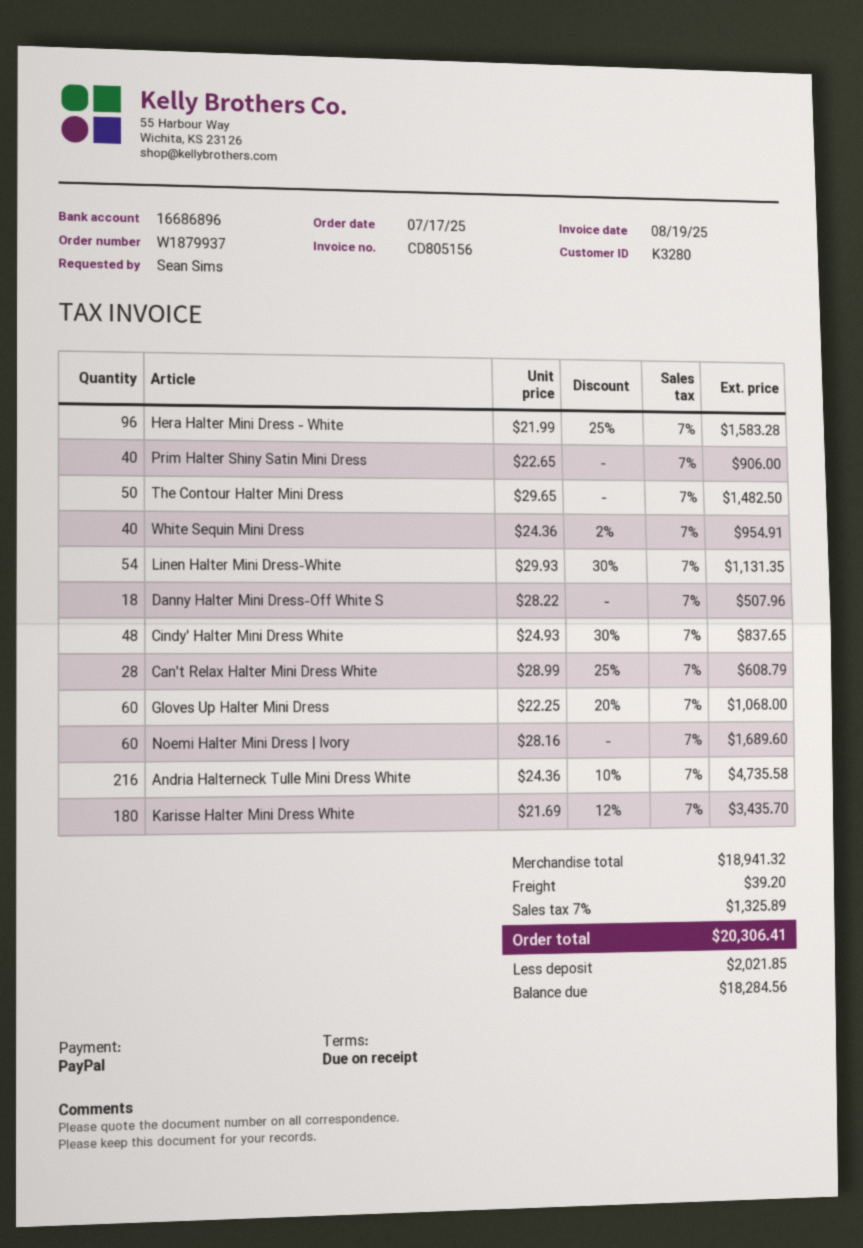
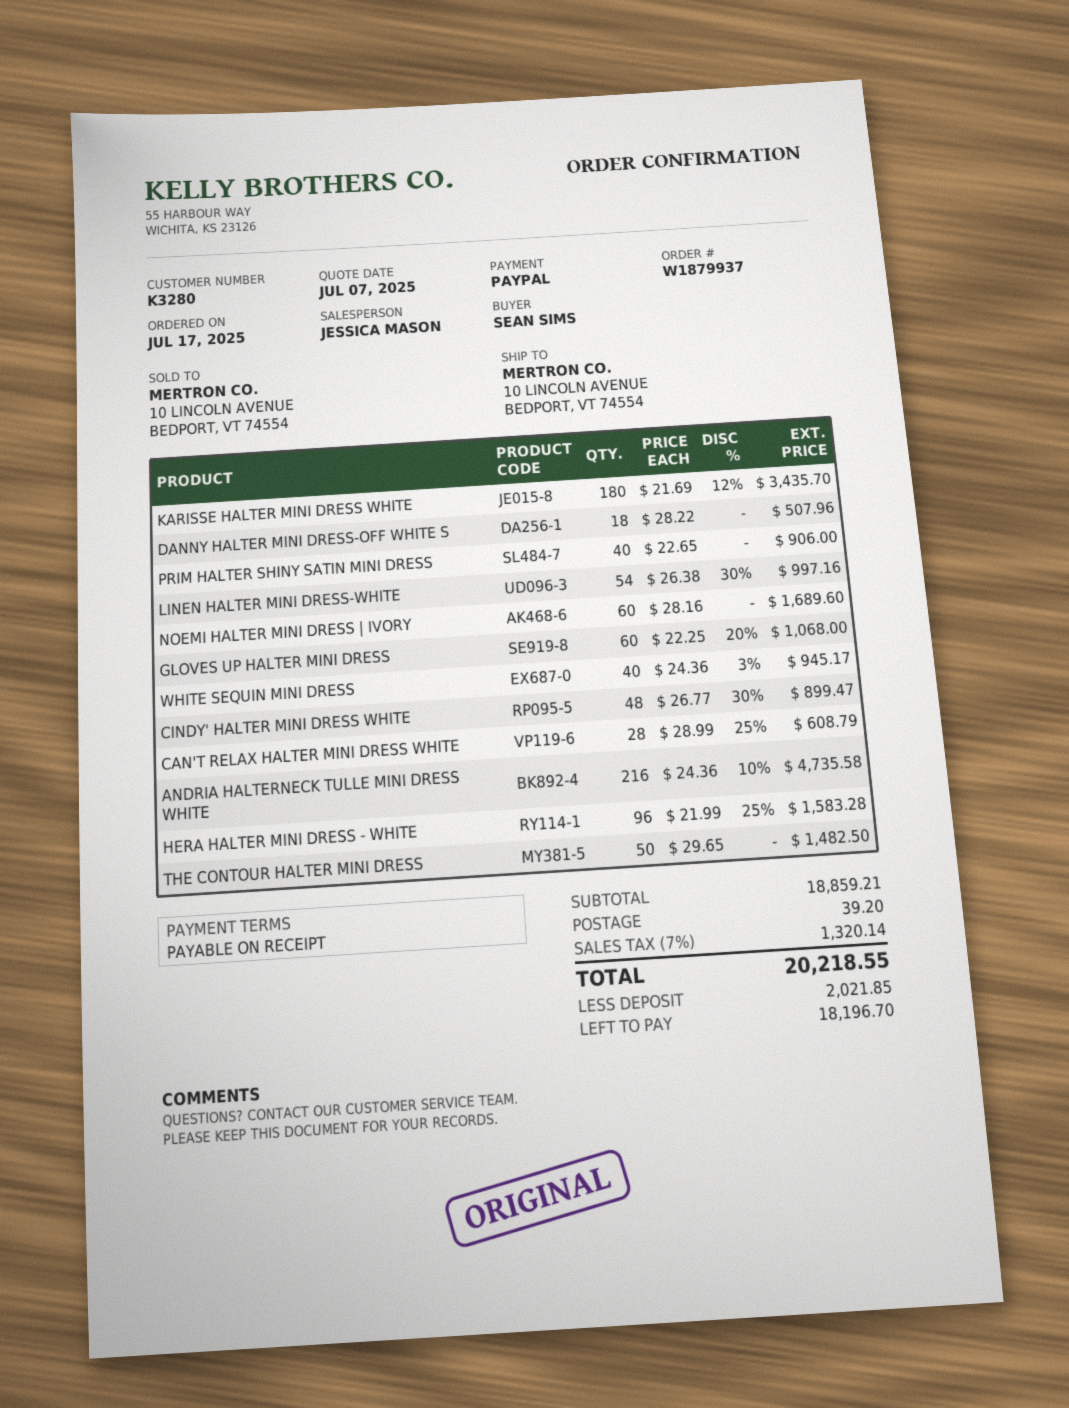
White Sequin Mini Dress: 40 x 24.36 - 2% = 954.91 -> 40 x 24.36 - 3% = 945.17
Linen Halter Mini Dress-White: 54 x 29.93 - 30% = 1131.35 -> 54 x 26.38 - 30% = 997.16
Cindy' Halter Mini Dress White: 48 x 24.93 - 30% = 837.65 -> 48 x 26.77 - 30% = 899.47
subtotal: 18941.32 -> 18859.21
tax: 7% = 1325.89 -> 7% = 1320.14
total: 20306.41 -> 20218.55
balance: 18284.56 -> 18196.70

